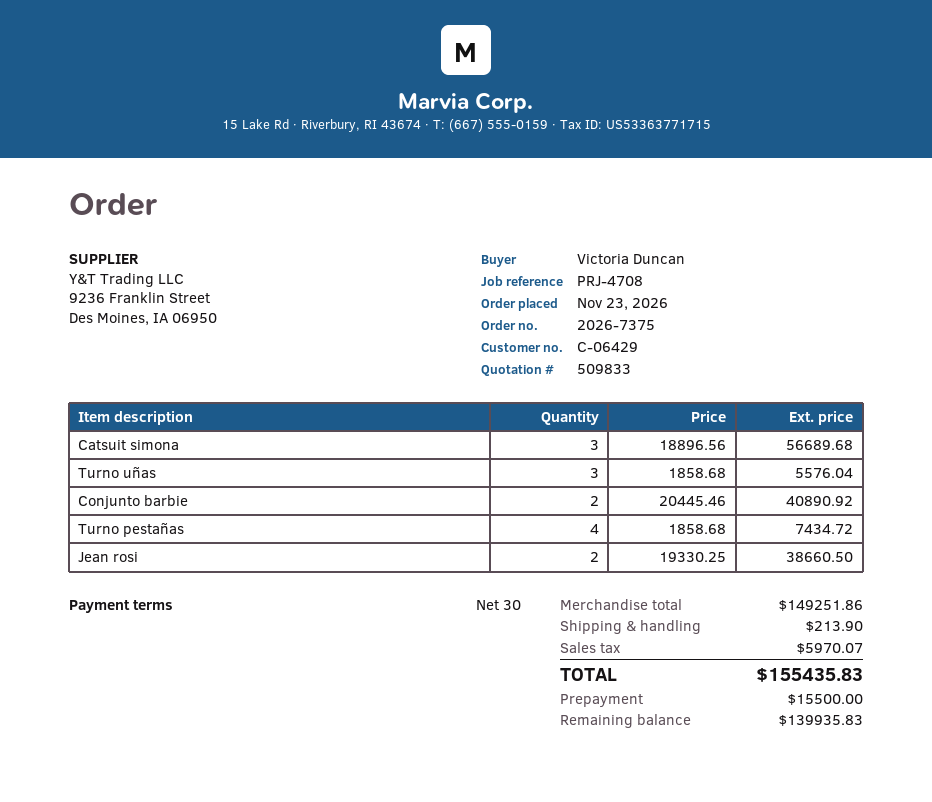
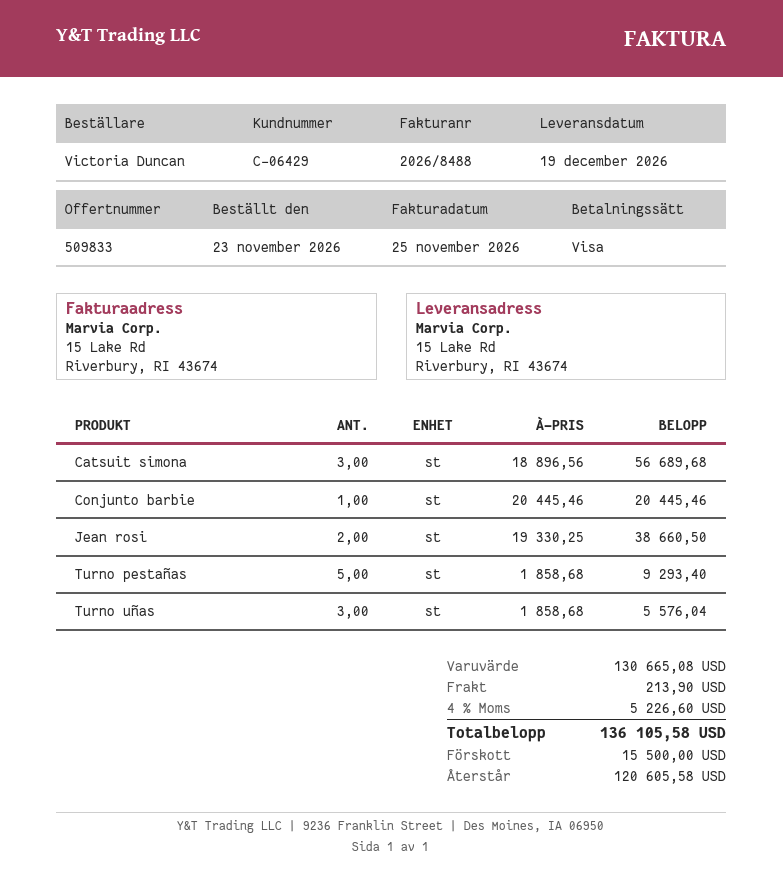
Conjunto barbie: 2 x 20445.46 = 40890.92 -> 1 x 20445.46 = 20445.46
Turno pestañas: 4 x 1858.68 = 7434.72 -> 5 x 1858.68 = 9293.40
subtotal: 149251.86 -> 130665.08
tax: 5970.07 -> 5226.60
total: 155435.83 -> 136105.58
balance: 139935.83 -> 120605.58

